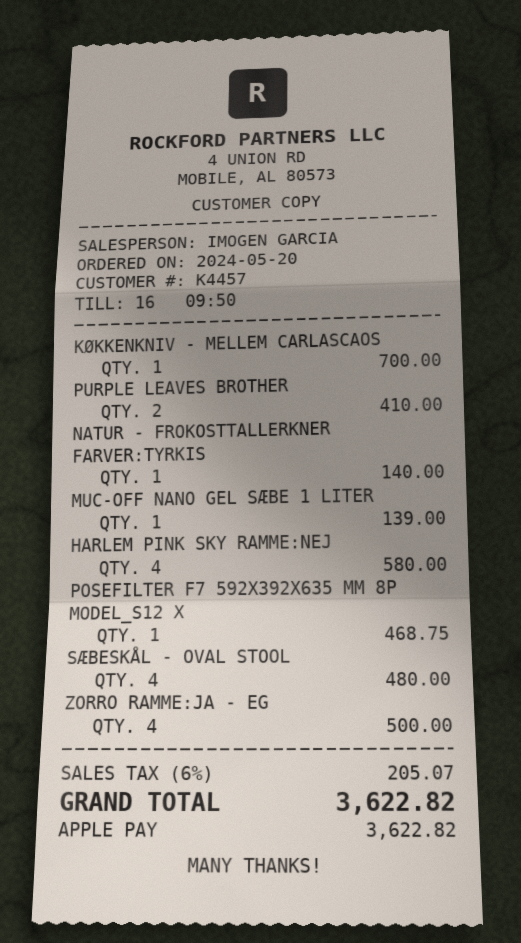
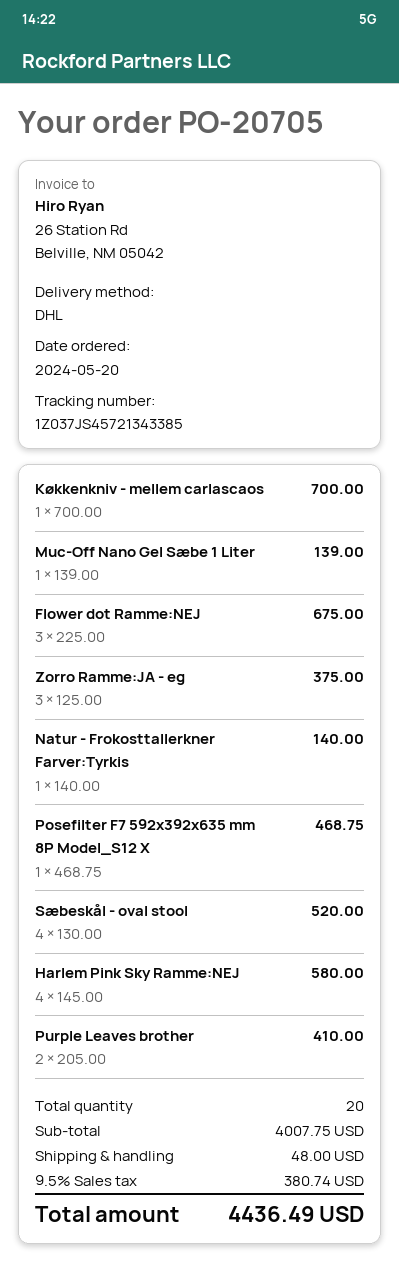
SÆBESKÅL - OVAL STOOL: 4 for 480.00 -> 4 for 520.00
ZORRO RAMME:JA - EG: 4 for 500.00 -> 3 for 375.00
Flower dot Ramme:NEJ: none -> 3 for 675.00
shipping: none -> 48.00
tax: 6% = 205.07 -> 9.5% = 380.74
total: 3622.82 -> 4436.49

